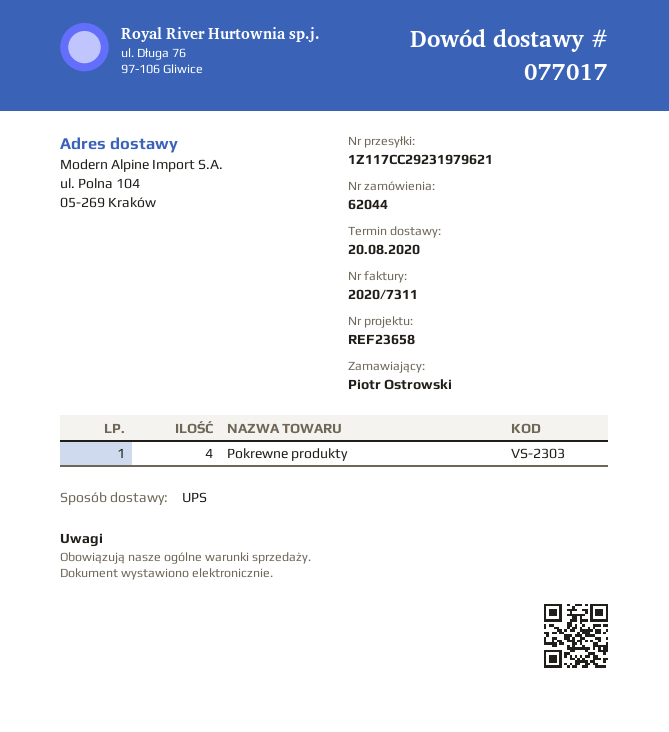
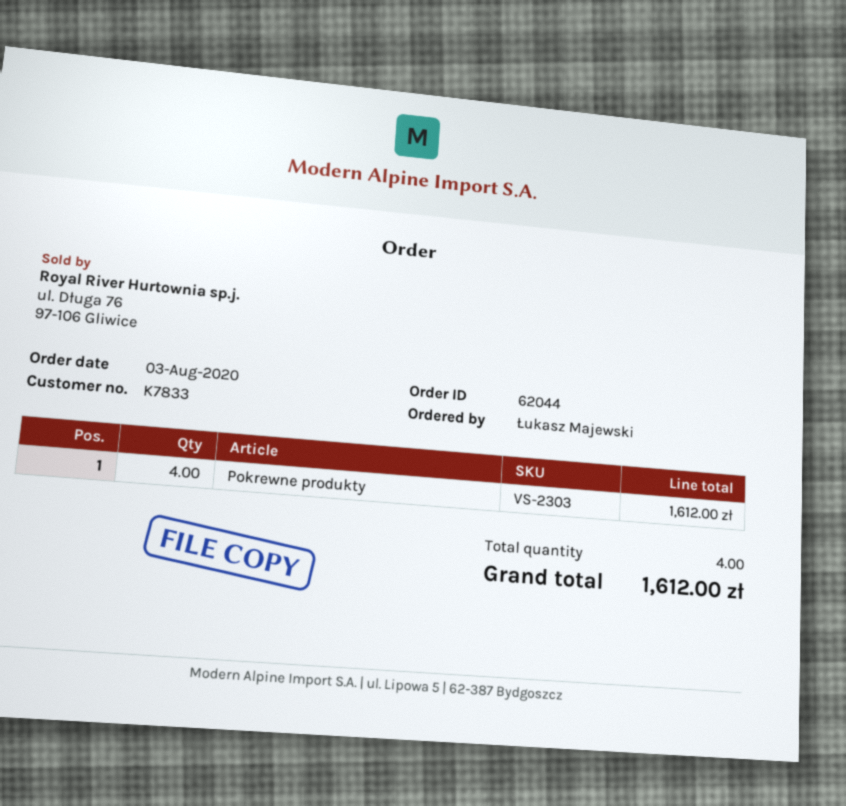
ordered by: Piotr Ostrowski -> Łukasz Majewski

